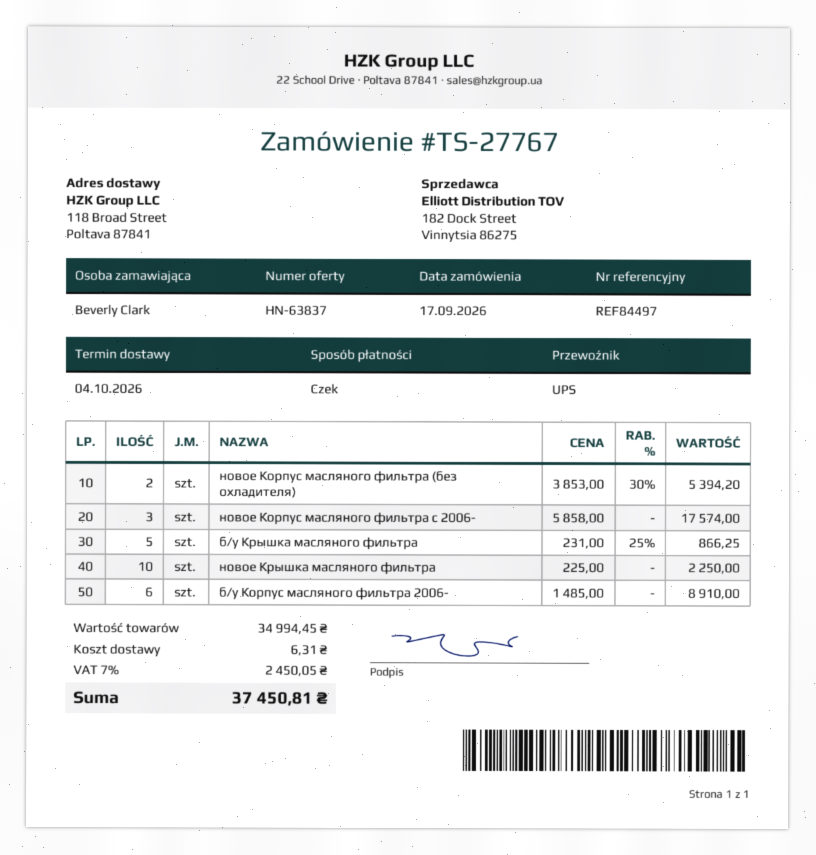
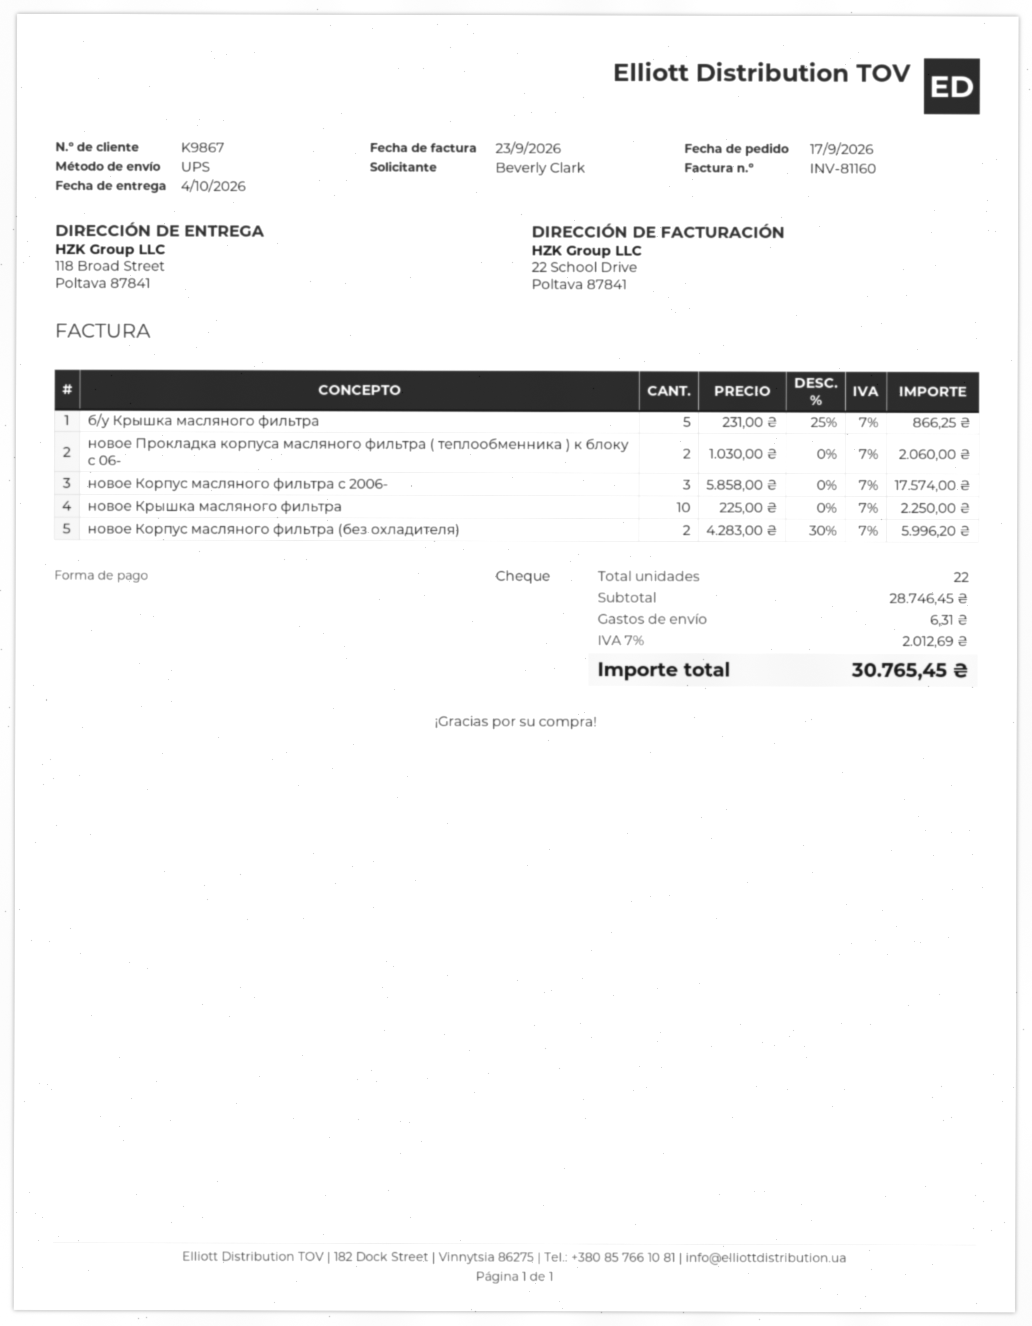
новое Корпус масляного фильтра (без охладителя): 2 x 3853.00 - 30% = 5394.20 -> 2 x 4283.00 - 30% = 5996.20
б/у Корпус масляного фильтра 2006-: 6 x 1485.00 = 8910.00 -> none
новое Прокладка корпуса масляного фильтра ( теплообменника ) к блоку с 06-: none -> 2 x 1030.00 = 2060.00
subtotal: 34994.45 -> 28746.45
tax: 7% = 2450.05 -> 7% = 2012.69
total: 37450.81 -> 30765.45

